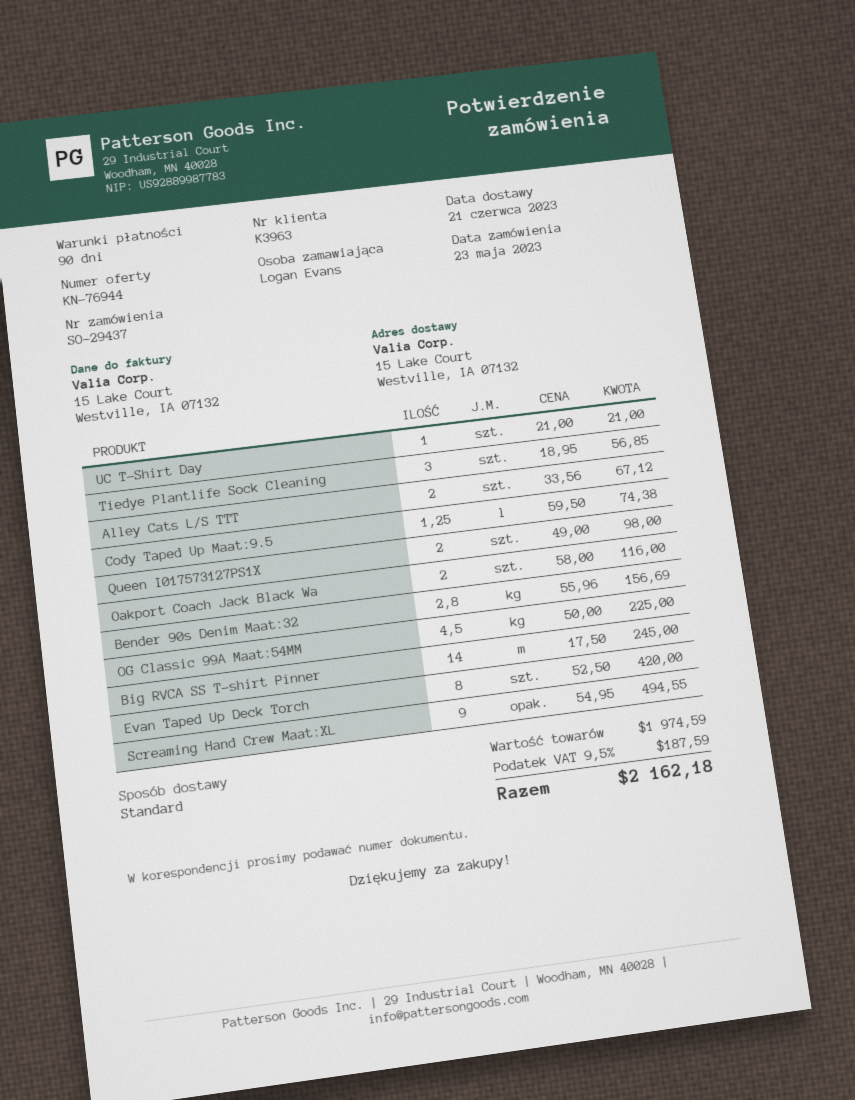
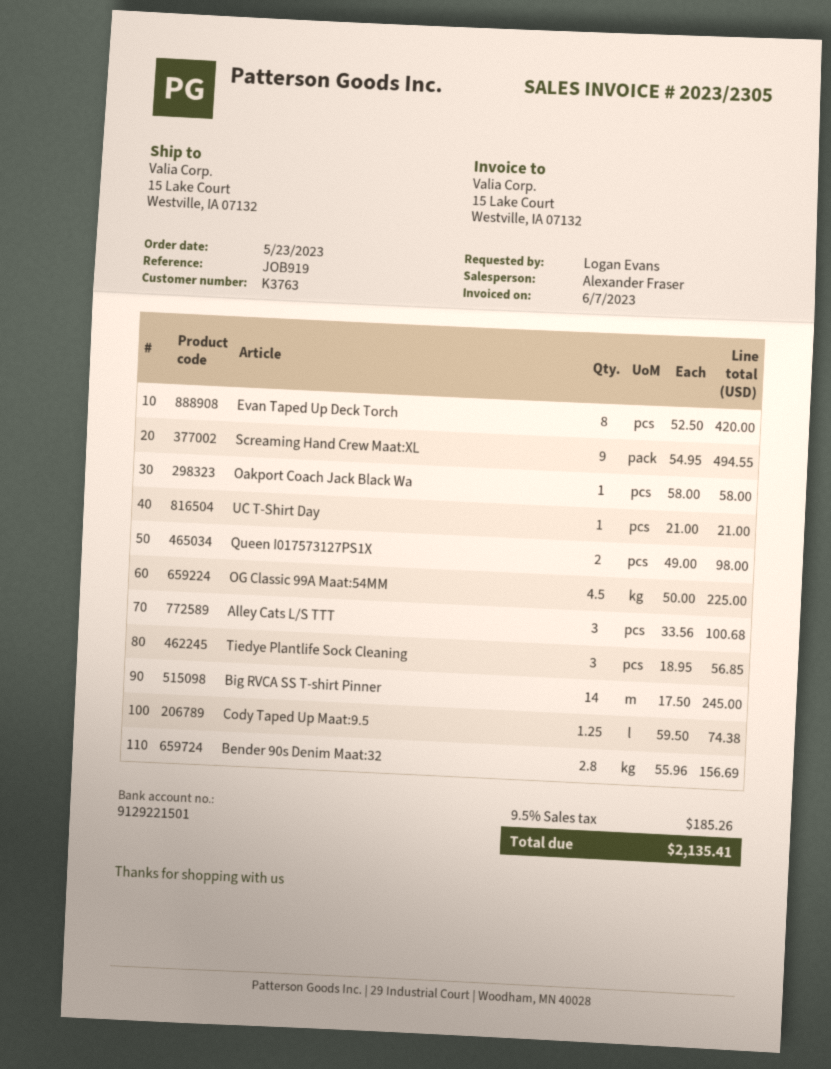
customer number: K3963 -> K3763
Alley Cats L/S TTT: 2 x 33.56 = 67.12 -> 3 x 33.56 = 100.68
Oakport Coach Jack Black Wa: 2 x 58.00 = 116.00 -> 1 x 58.00 = 58.00
tax: 9.5% = 187.59 -> 9.5% = 185.26
total: 2162.18 -> 2135.41

